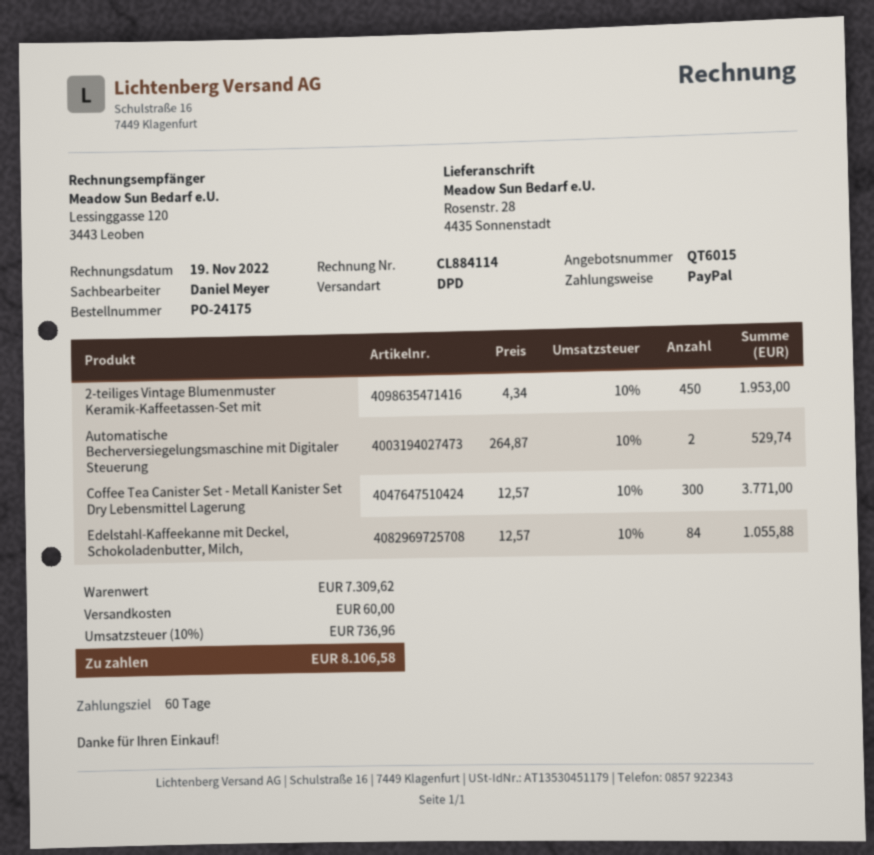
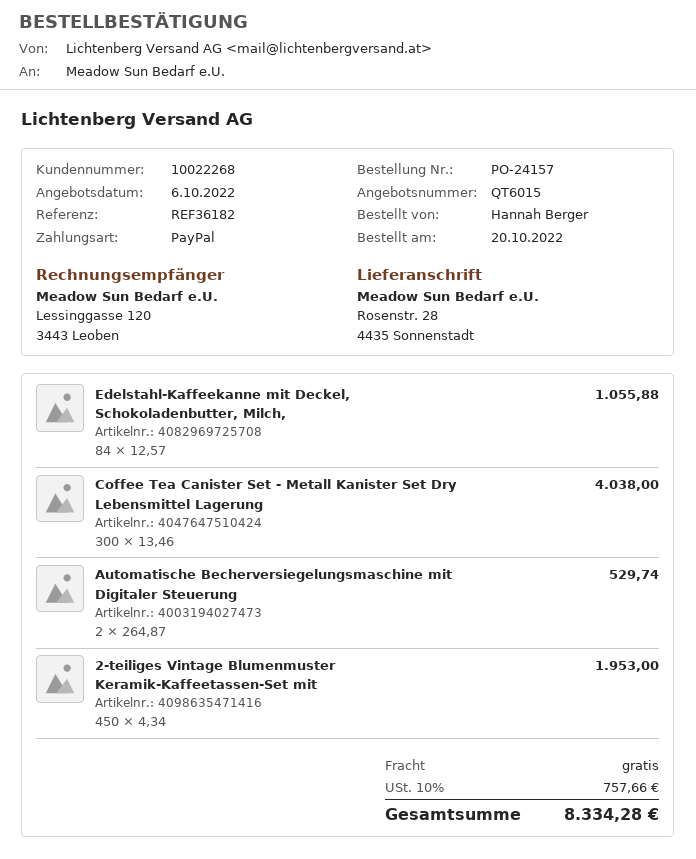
order number: PO-24175 -> PO-24157
Coffee Tea Canister Set - Metall Kanister Set Dry Lebensmittel Lagerung: 300 x 12.57 = 3771.00 -> 300 x 13.46 = 4038.00
shipping: 60.00 -> 0.00
tax: 10% = 736.96 -> 10% = 757.66
total: 8106.58 -> 8334.28

